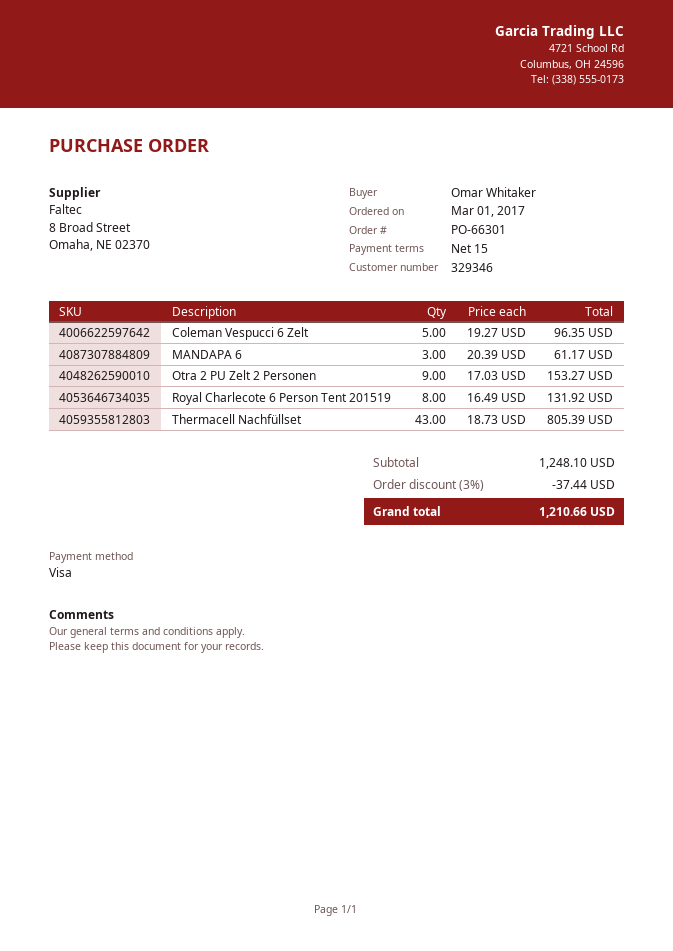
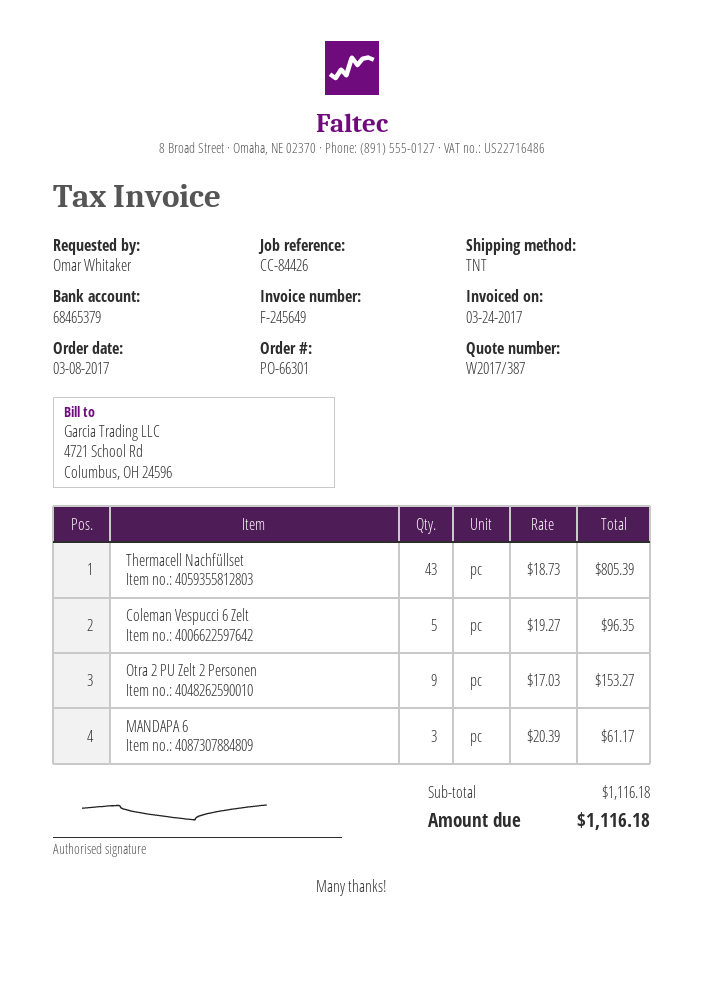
order date: 2017-03-01 -> 2017-03-08
Royal Charlecote 6 Person Tent 201519: 8 x 16.49 = 131.92 -> none
subtotal: 1248.10 -> 1116.18
discount: 3% = 37.44 -> none
total: 1210.66 -> 1116.18

